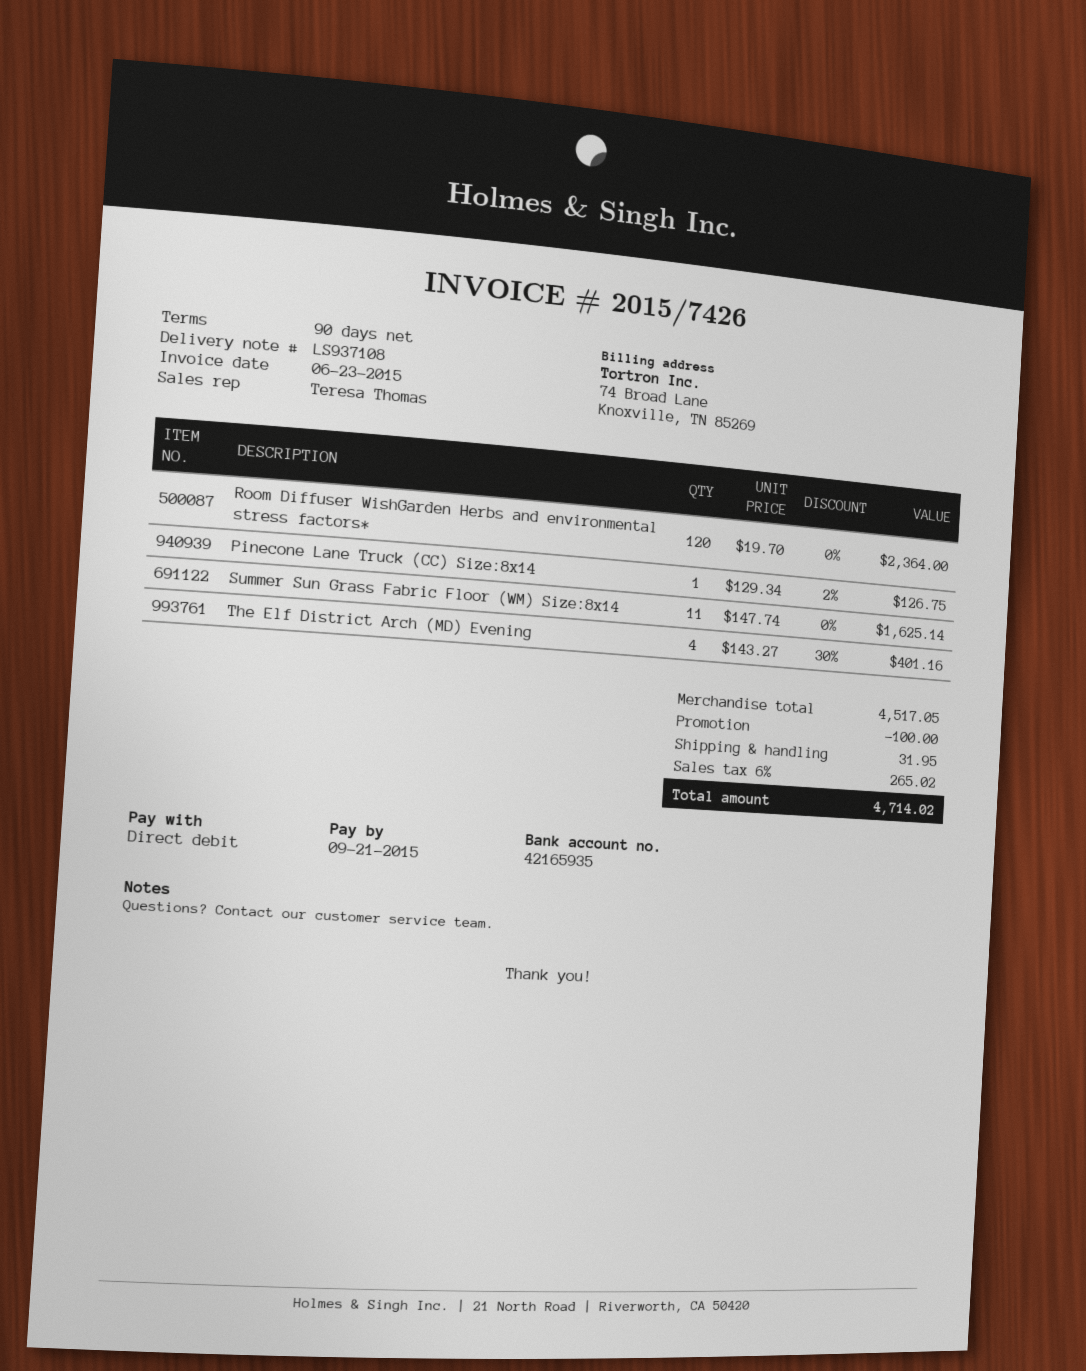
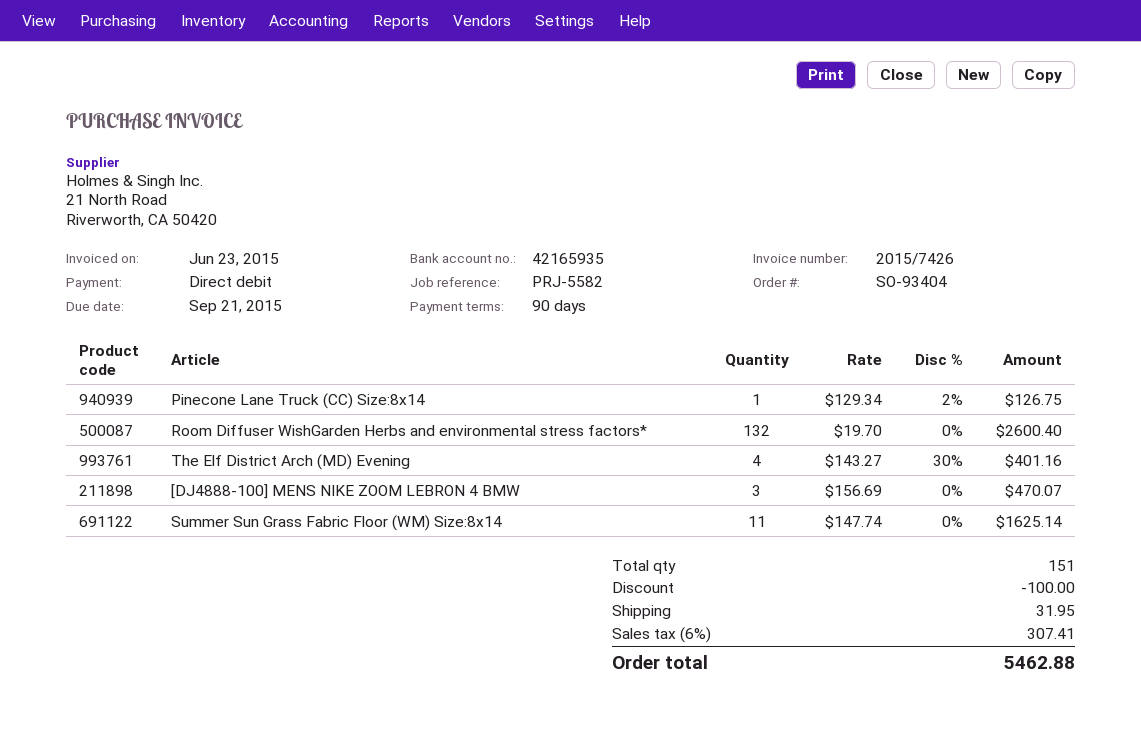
Room Diffuser WishGarden Herbs and environmental stress factors*: 120 x 19.70 = 2364.00 -> 132 x 19.70 = 2600.40
[DJ4888-100] MENS NIKE ZOOM LEBRON 4 BMW: none -> 3 x 156.69 = 470.07
tax: 6% = 265.02 -> 6% = 307.41
total: 4714.02 -> 5462.88

